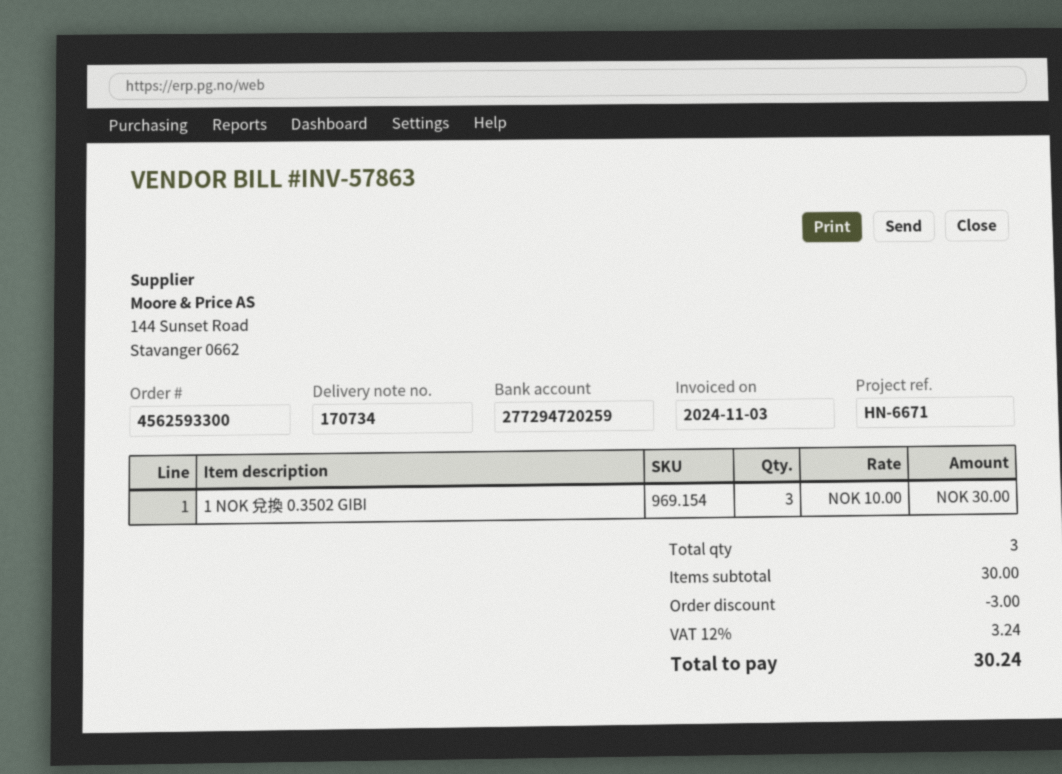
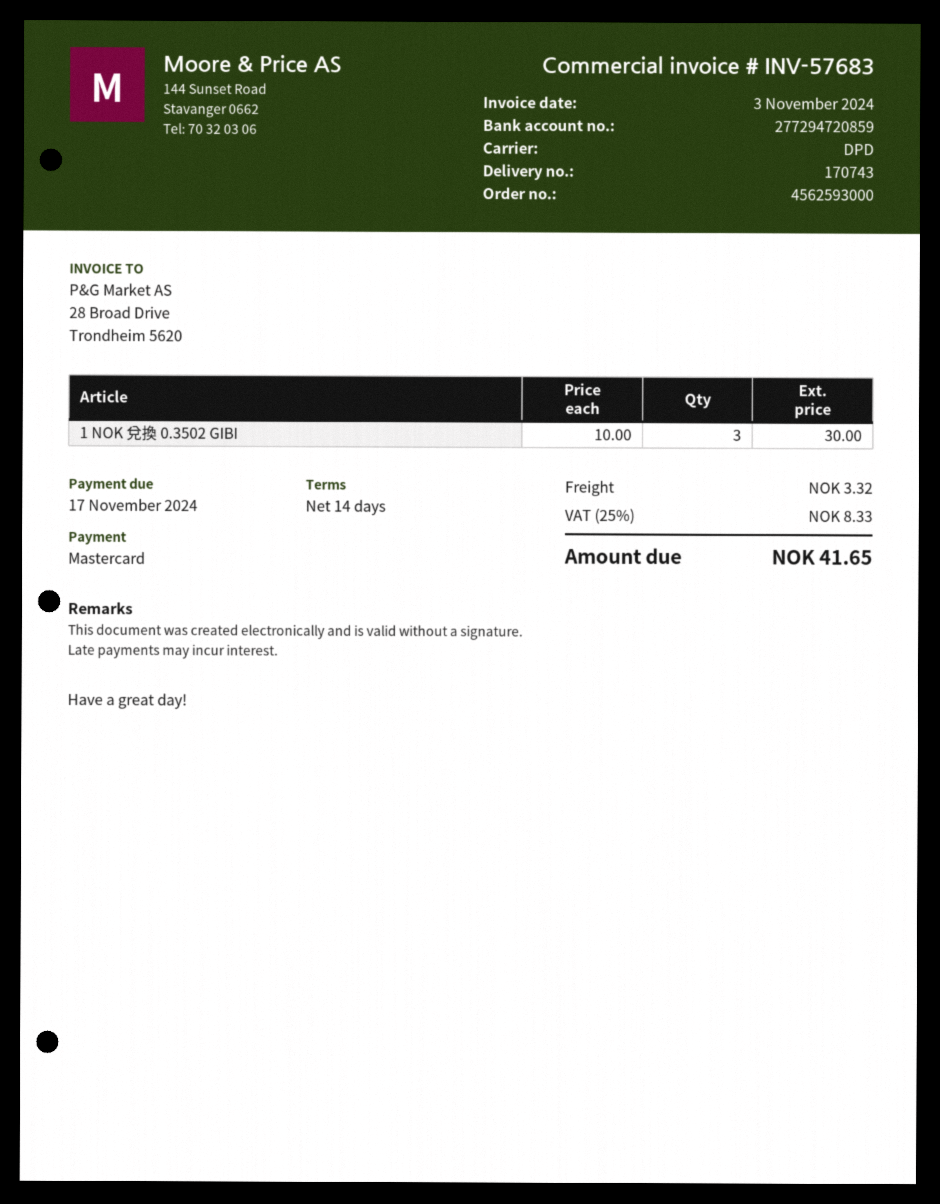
order number: 4562593300 -> 4562593000
delivery note number: 170734 -> 170743
invoice number: INV-57863 -> INV-57683
bank account: 277294720259 -> 277294720859
discount: 3.00 -> none
shipping: none -> 3.32
tax: 12% = 3.24 -> 25% = 8.33
total: 30.24 -> 41.65

